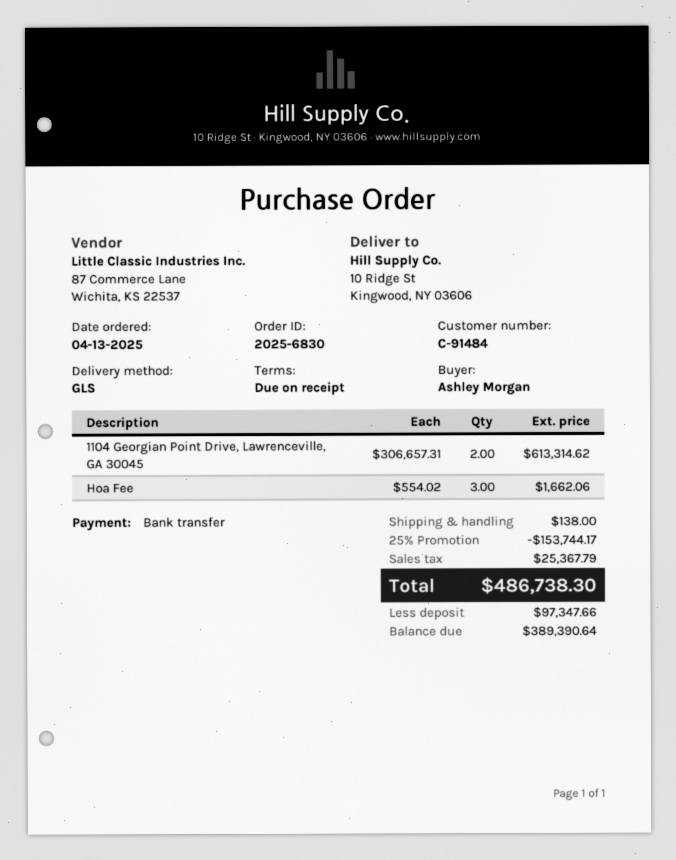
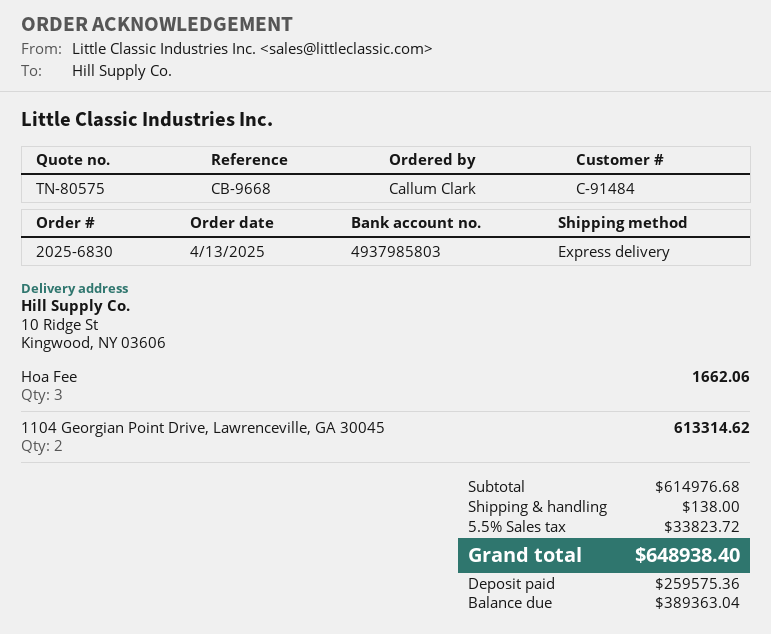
ordered by: Ashley Morgan -> Callum Clark
shipping method: GLS -> express
discount: 25% = 153744.17 -> none
tax: 25367.79 -> 33823.72
total: 486738.30 -> 648938.40
deposit: 97347.66 -> 259575.36
balance: 389390.64 -> 389363.04

